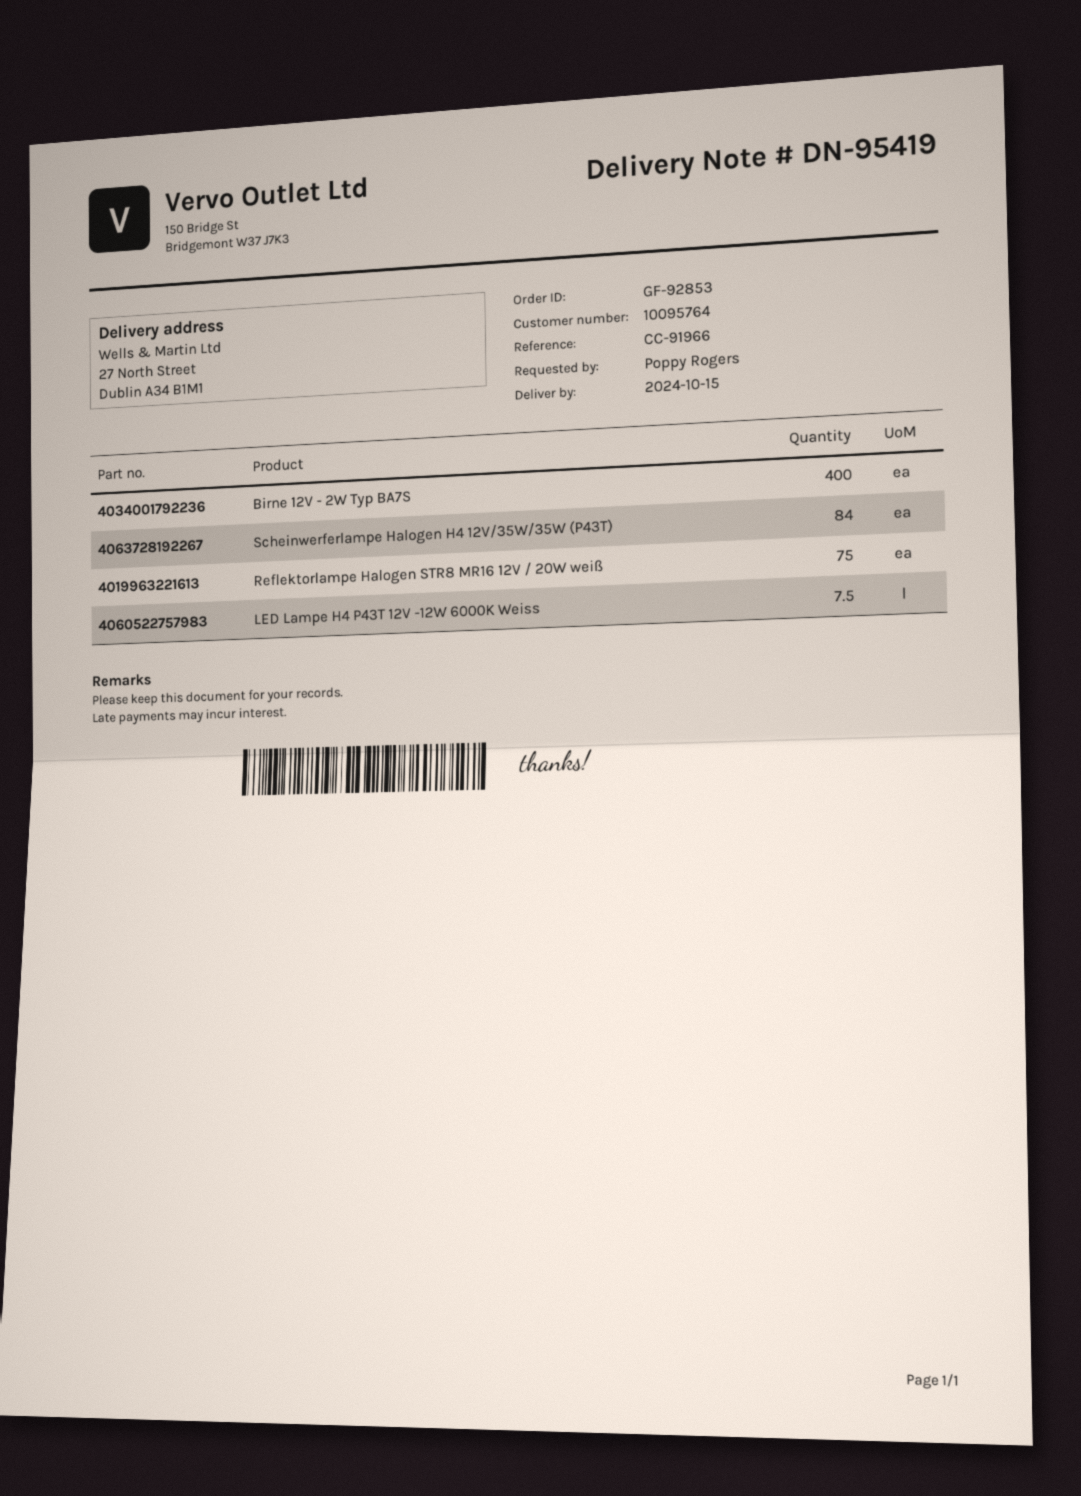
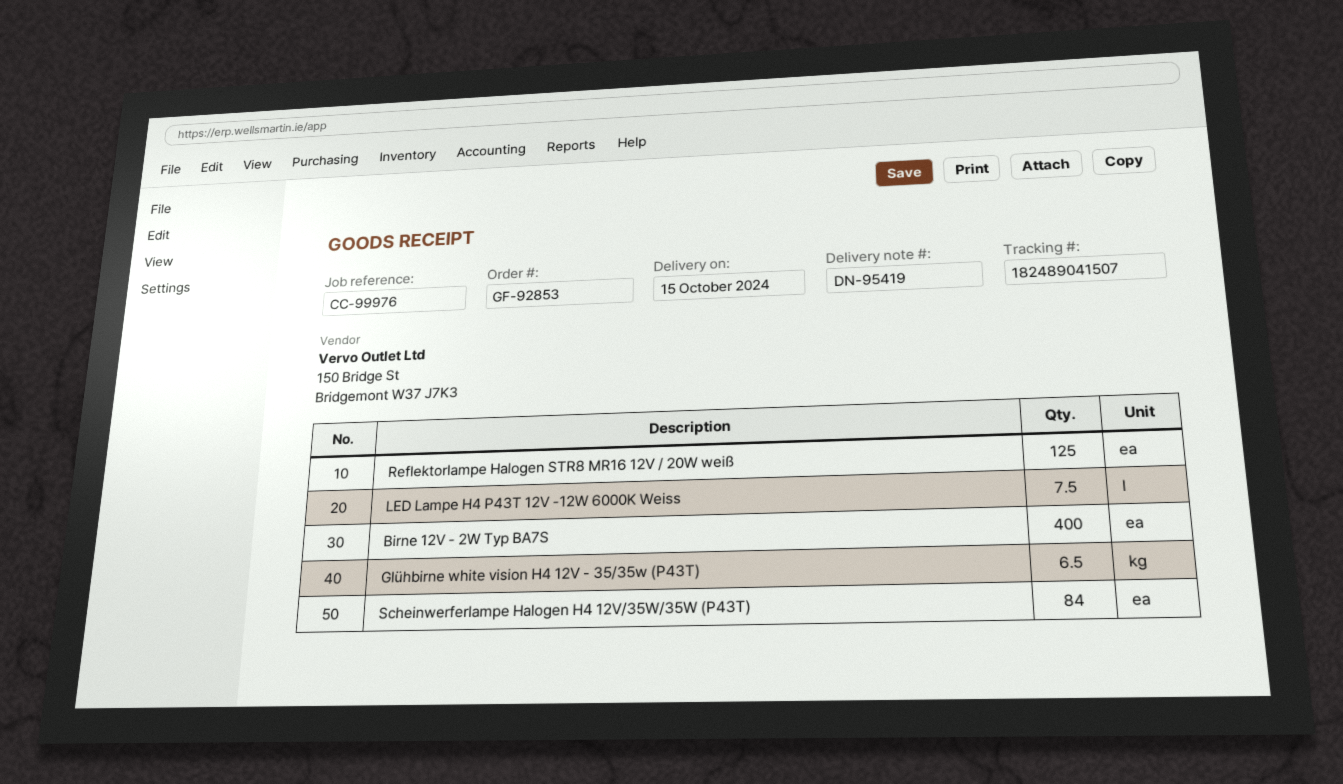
reference: CC-91966 -> CC-99976
Reflektorlampe Halogen STR8 MR16 12V / 20W weiß: 75 -> 125
Glühbirne white vision H4 12V - 35/35w (P43T): none -> 6.5

